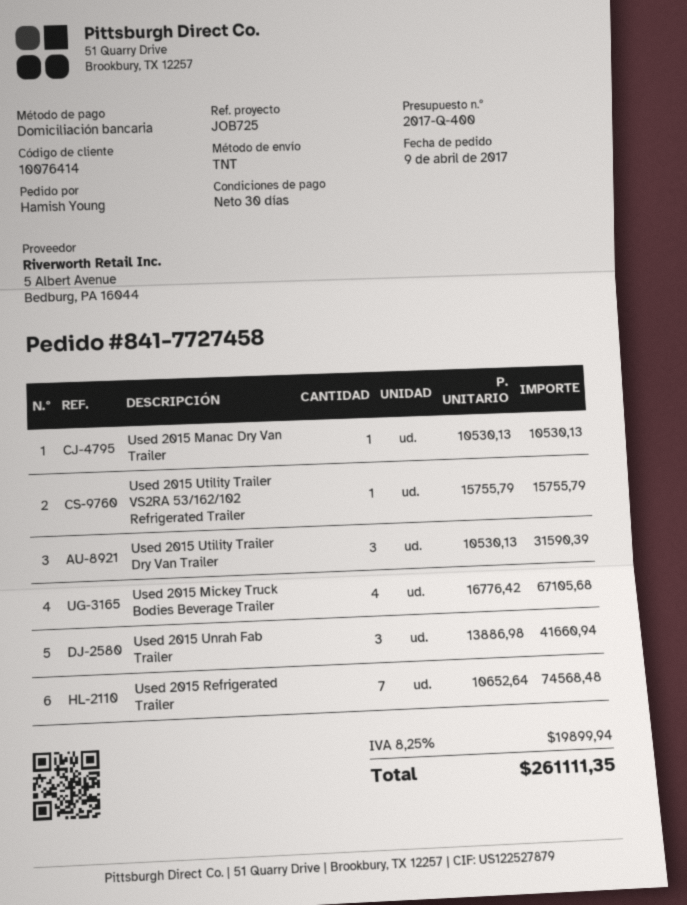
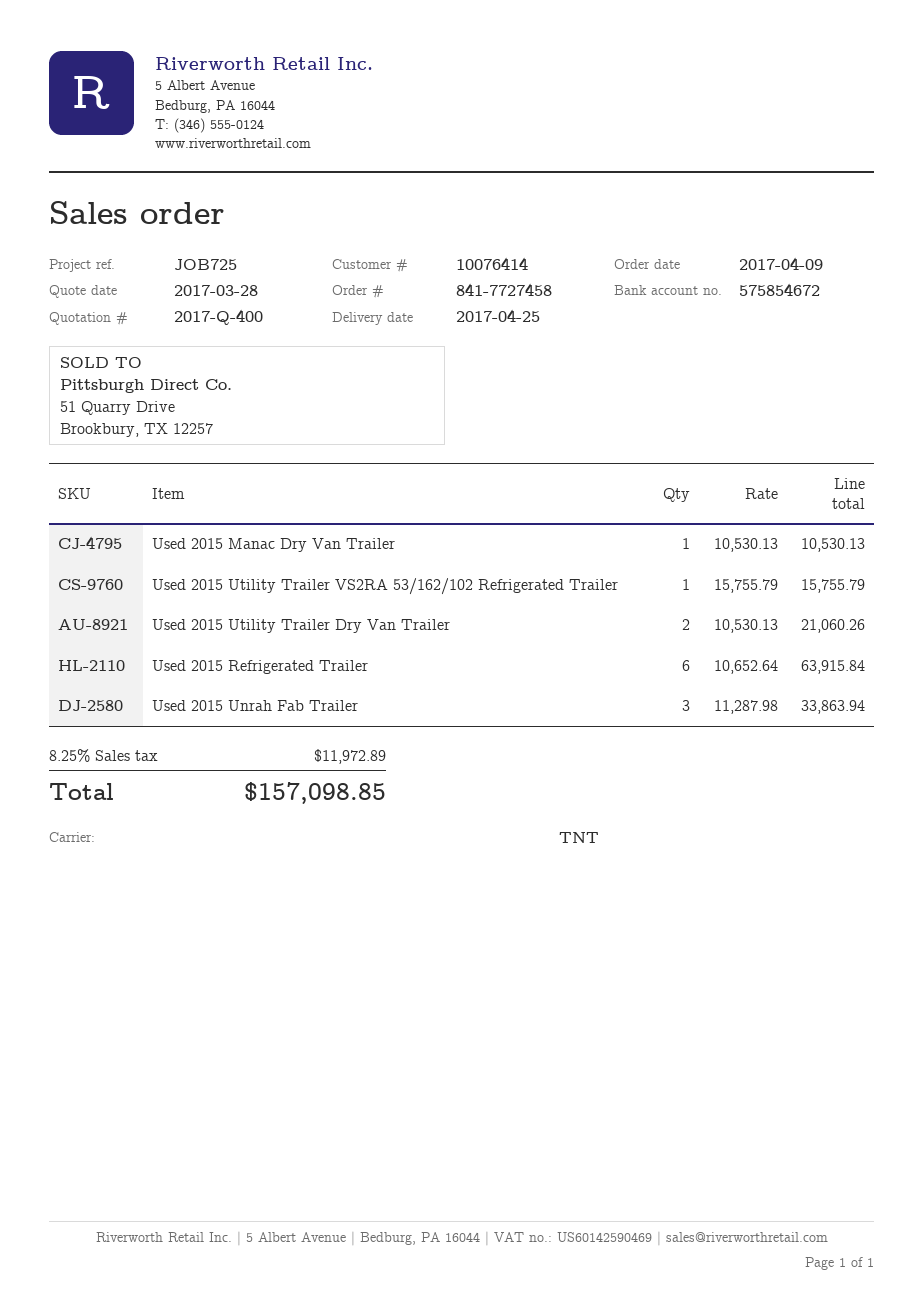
Used 2015 Utility Trailer Dry Van Trailer: 3 x 10530.13 = 31590.39 -> 2 x 10530.13 = 21060.26
Used 2015 Mickey Truck Bodies Beverage Trailer: 4 x 16776.42 = 67105.68 -> none
Used 2015 Unrah Fab Trailer: 3 x 13886.98 = 41660.94 -> 3 x 11287.98 = 33863.94
Used 2015 Refrigerated Trailer: 7 x 10652.64 = 74568.48 -> 6 x 10652.64 = 63915.84
tax: 8.25% = 19899.94 -> 8.25% = 11972.89
total: 261111.35 -> 157098.85

